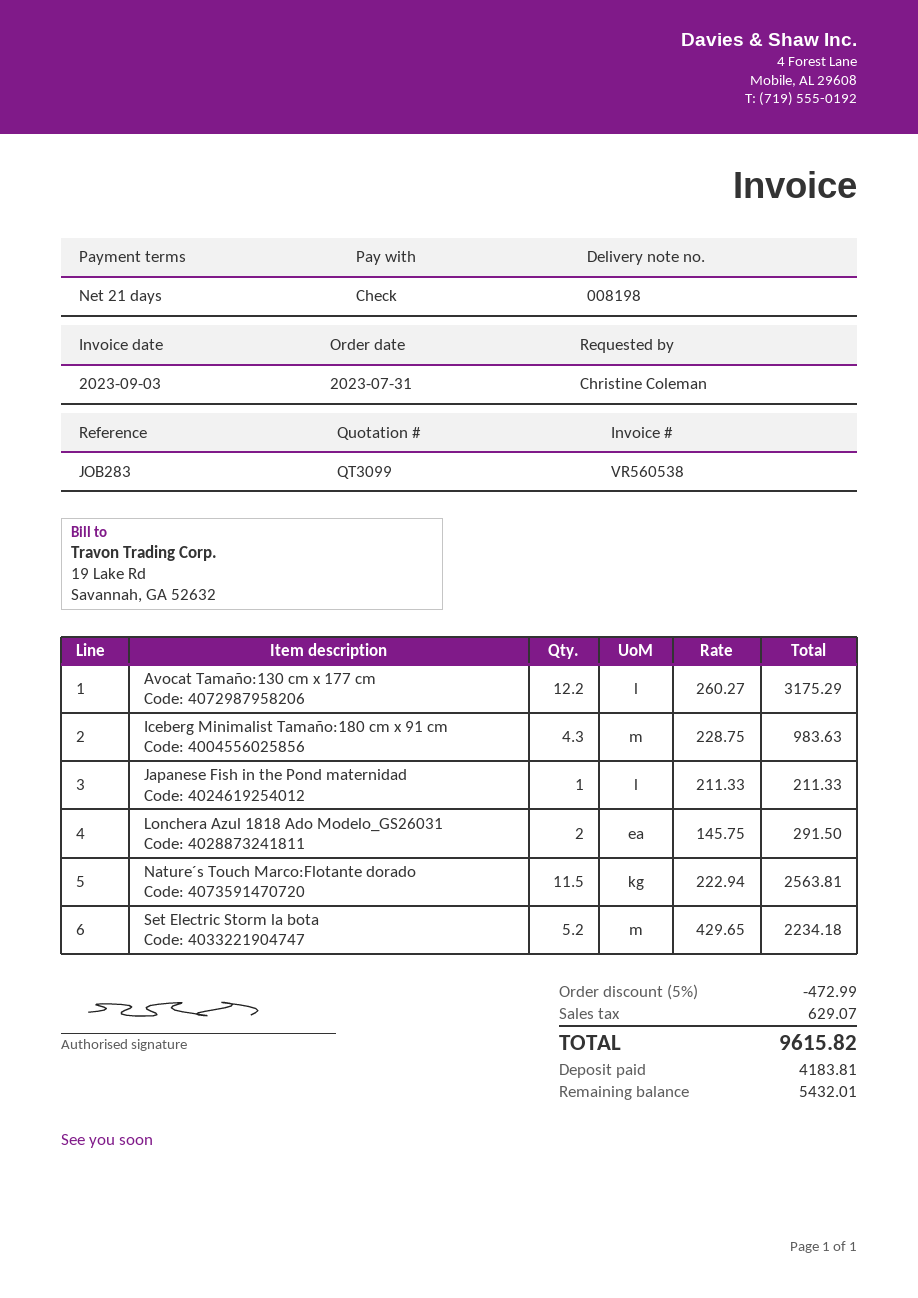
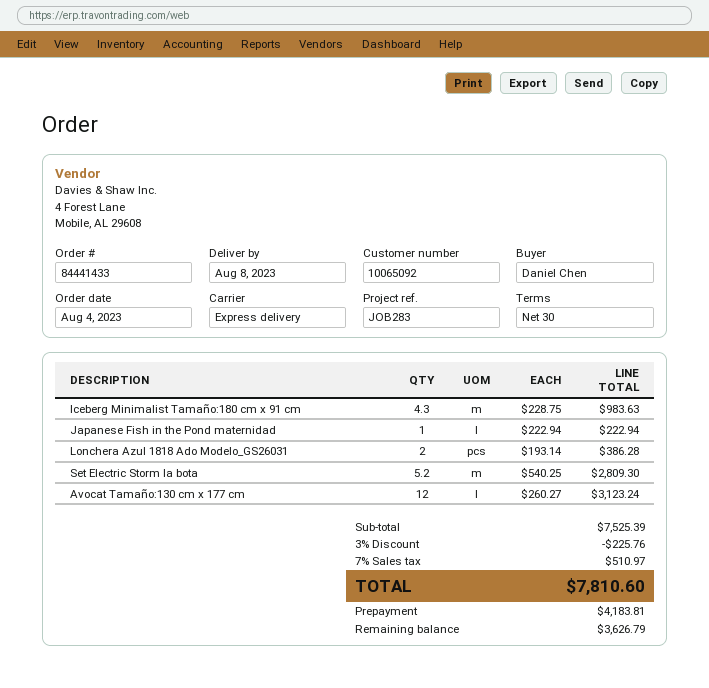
order date: 2023-07-31 -> 2023-08-04
payment terms: 21 days -> 30 days
ordered by: Christine Coleman -> Daniel Chen
Avocat Tamaño:130 cm x 177 cm: 12.2 x 260.27 = 3175.29 -> 12 x 260.27 = 3123.24
Japanese Fish in the Pond maternidad: 1 x 211.33 = 211.33 -> 1 x 222.94 = 222.94
Lonchera Azul 1818 Ado Modelo_GS26031: 2 x 145.75 = 291.50 -> 2 x 193.14 = 386.28
Nature´s Touch Marco:Flotante dorado: 11.5 x 222.94 = 2563.81 -> none
Set Electric Storm la bota: 5.2 x 429.65 = 2234.18 -> 5.2 x 540.25 = 2809.30
discount: 5% = 472.99 -> 3% = 225.76
tax: 629.07 -> 510.97
total: 9615.82 -> 7810.60
balance: 5432.01 -> 3626.79

